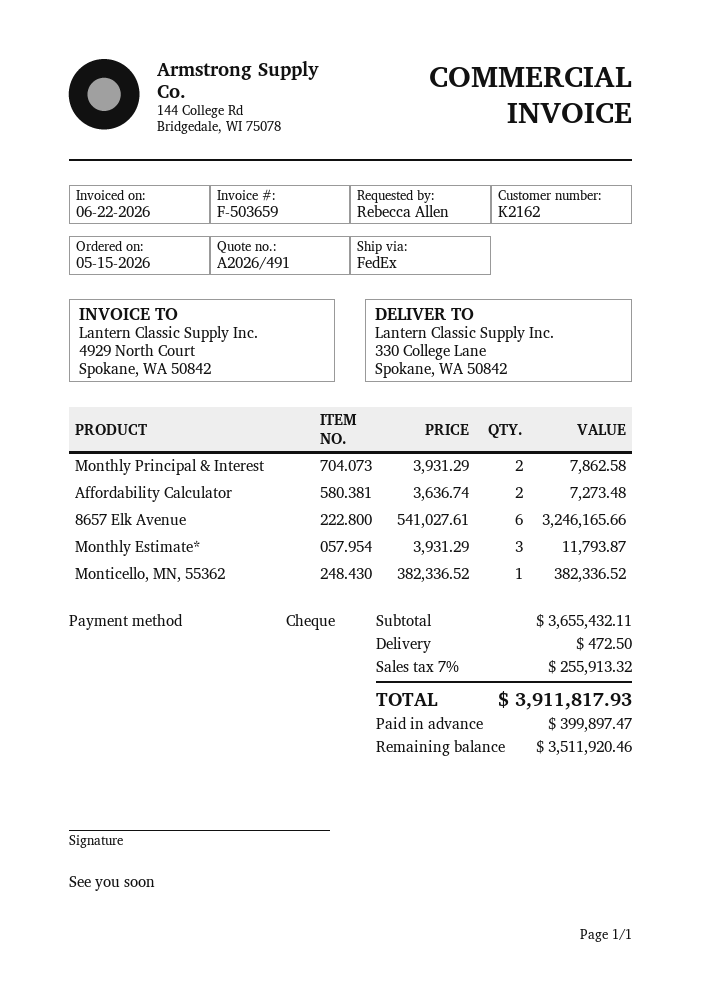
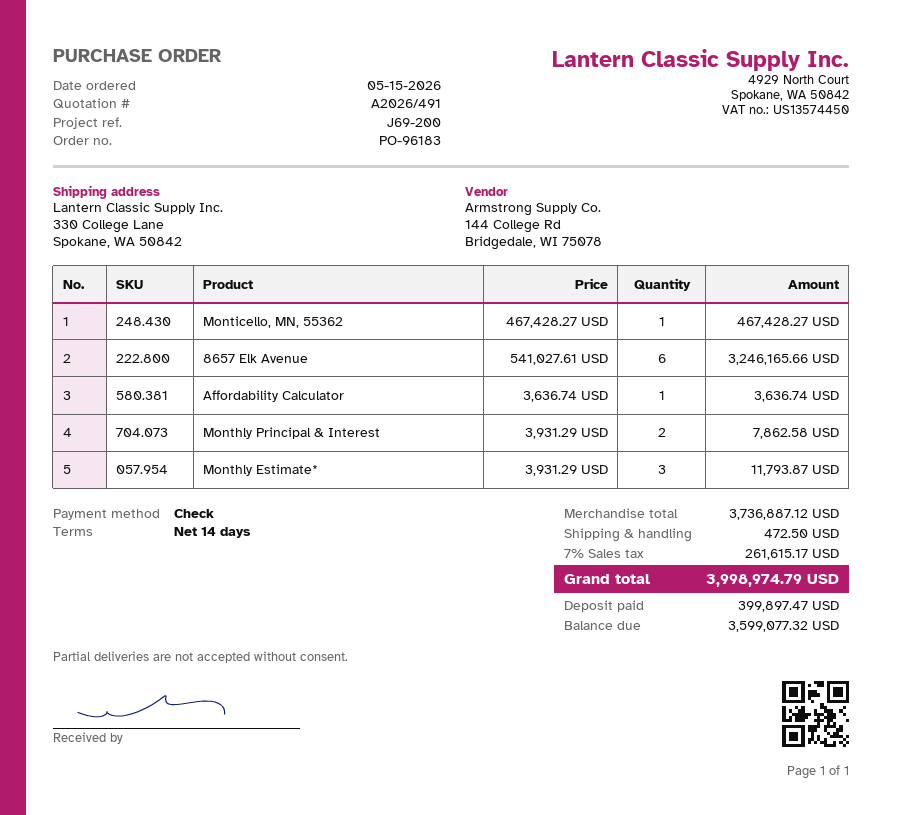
Affordability Calculator: 2 x 3636.74 = 7273.48 -> 1 x 3636.74 = 3636.74
Monticello, MN, 55362: 1 x 382336.52 = 382336.52 -> 1 x 467428.27 = 467428.27
subtotal: 3655432.11 -> 3736887.12
tax: 7% = 255913.32 -> 7% = 261615.17
total: 3911817.93 -> 3998974.79
balance: 3511920.46 -> 3599077.32

